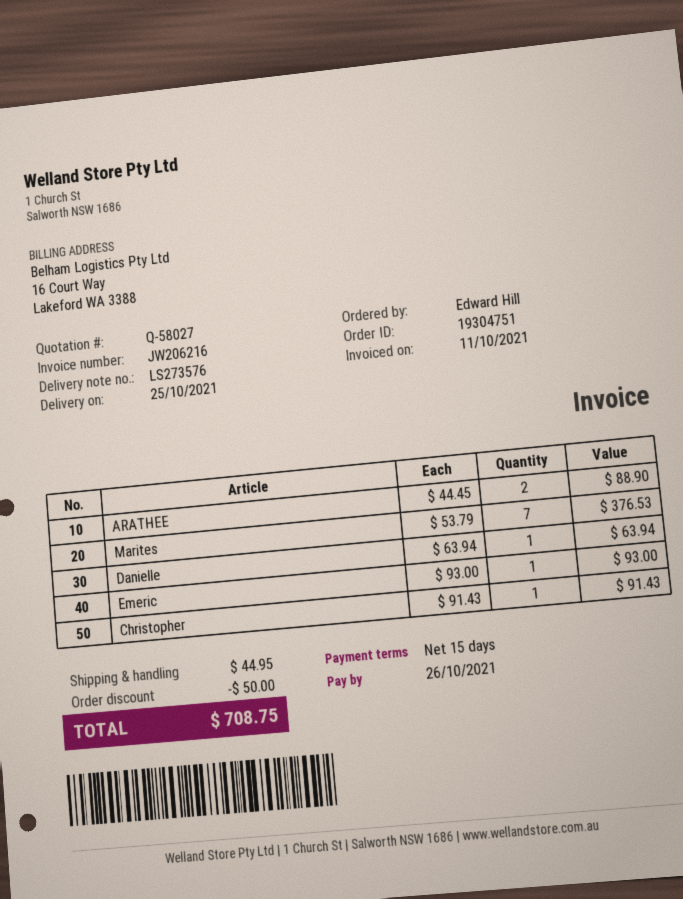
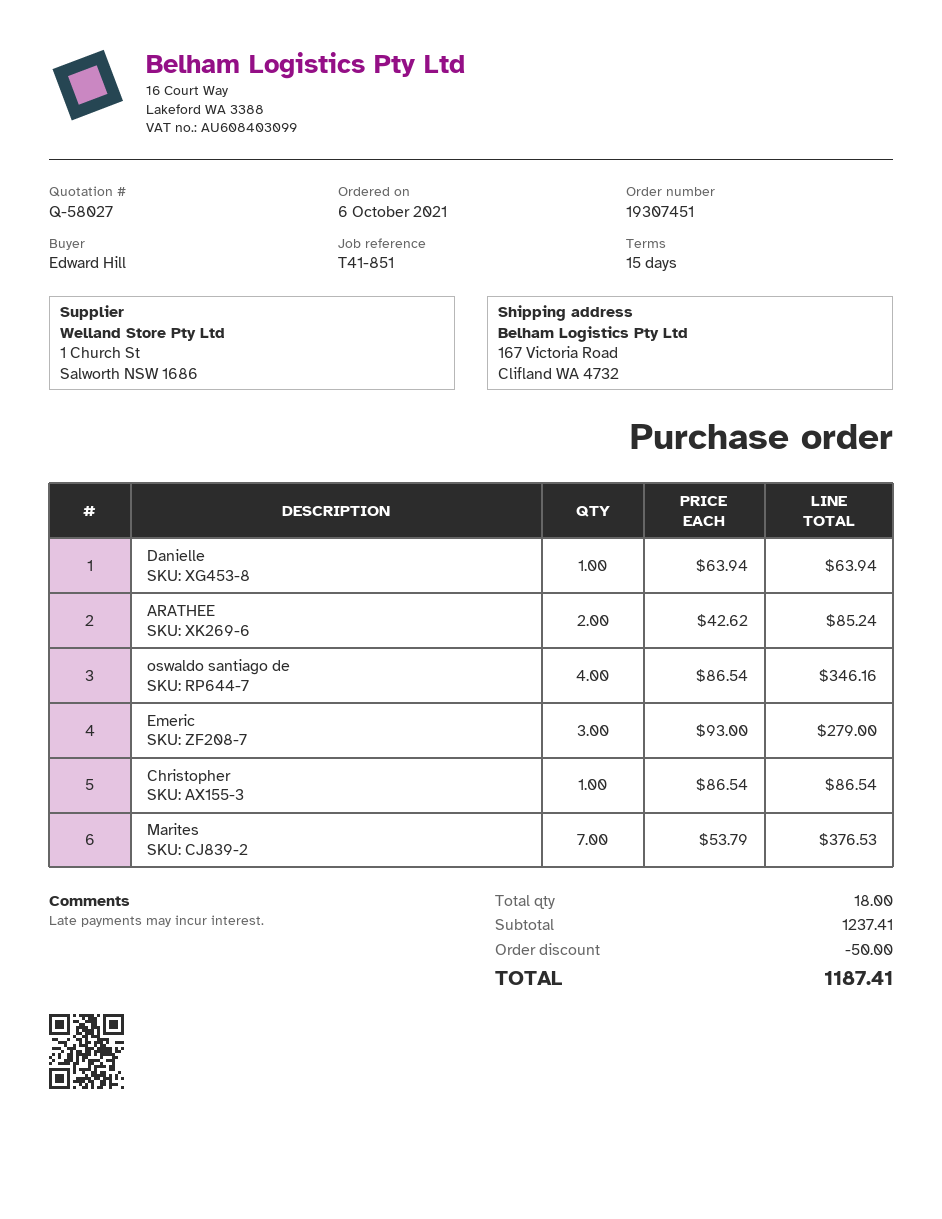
order number: 19304751 -> 19307451
ARATHEE: 2 x 44.45 = 88.90 -> 2 x 42.62 = 85.24
Emeric: 1 x 93.00 = 93.00 -> 3 x 93.00 = 279.00
Christopher: 1 x 91.43 = 91.43 -> 1 x 86.54 = 86.54
oswaldo santiago de: none -> 4 x 86.54 = 346.16
shipping: 44.95 -> none
total: 708.75 -> 1187.41

